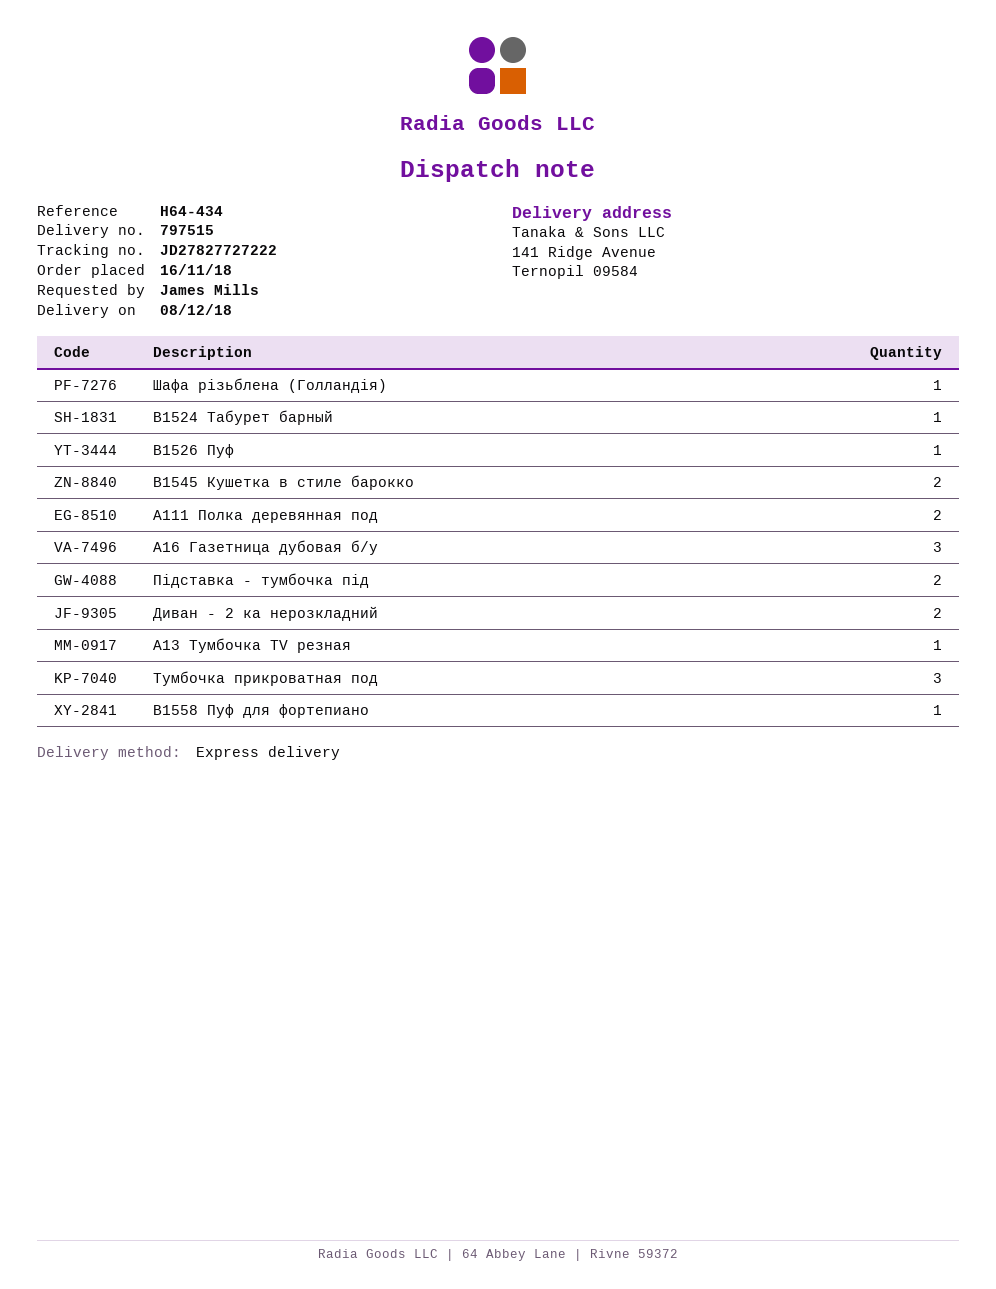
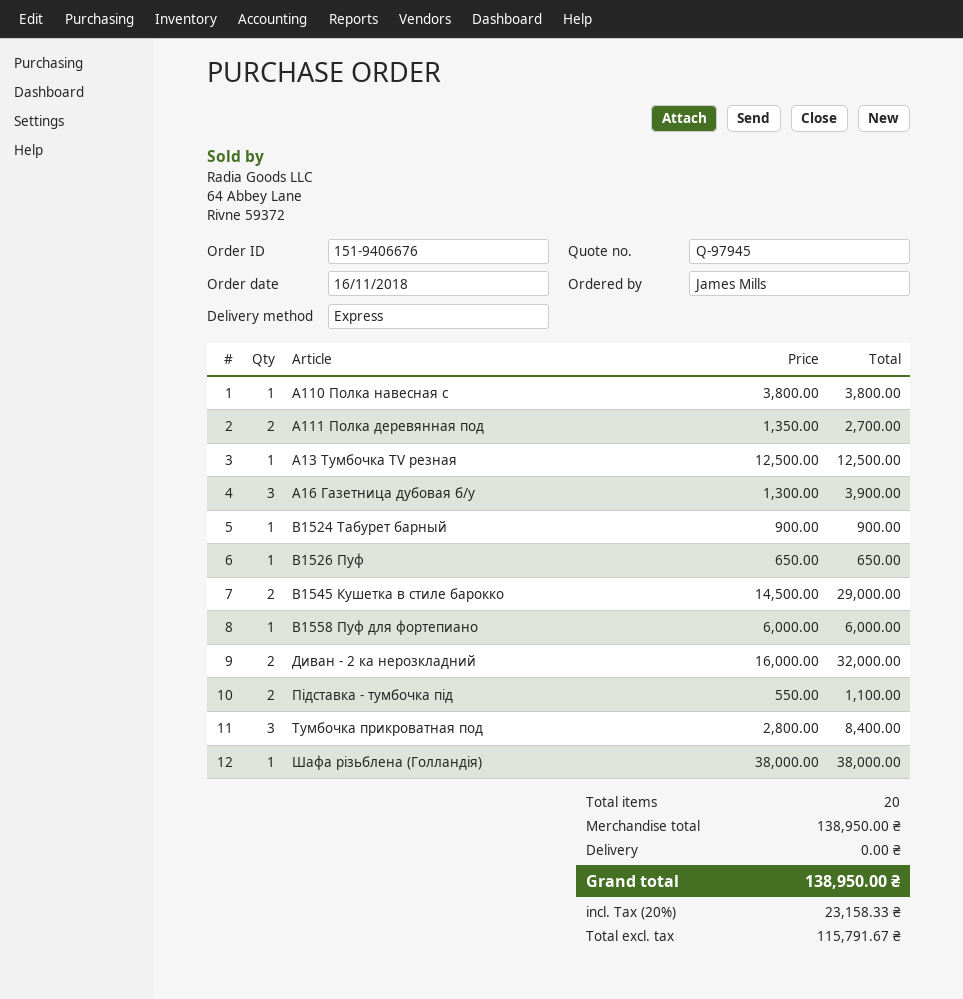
А110 Полка навесная с: none -> 1

